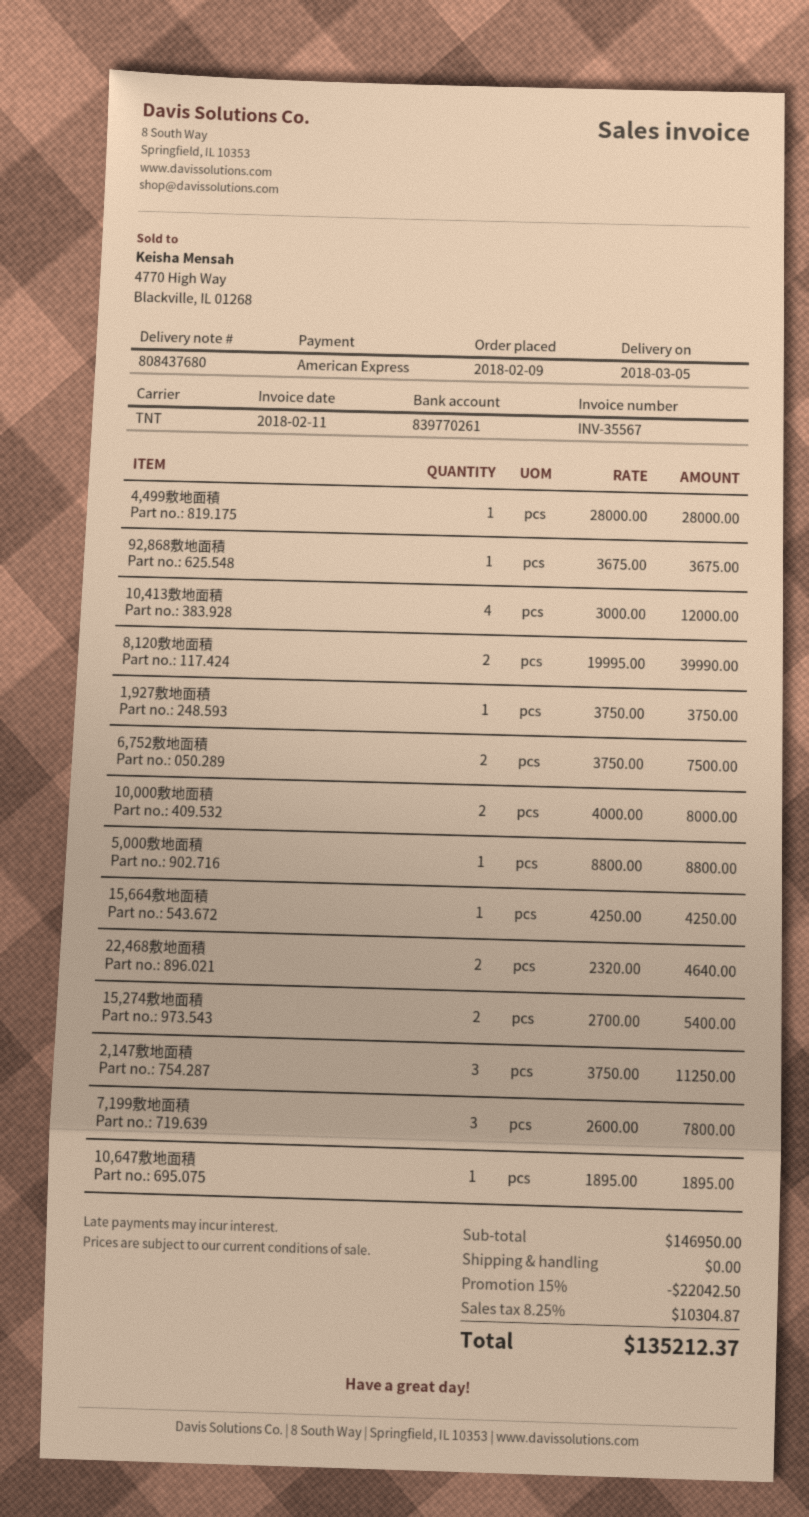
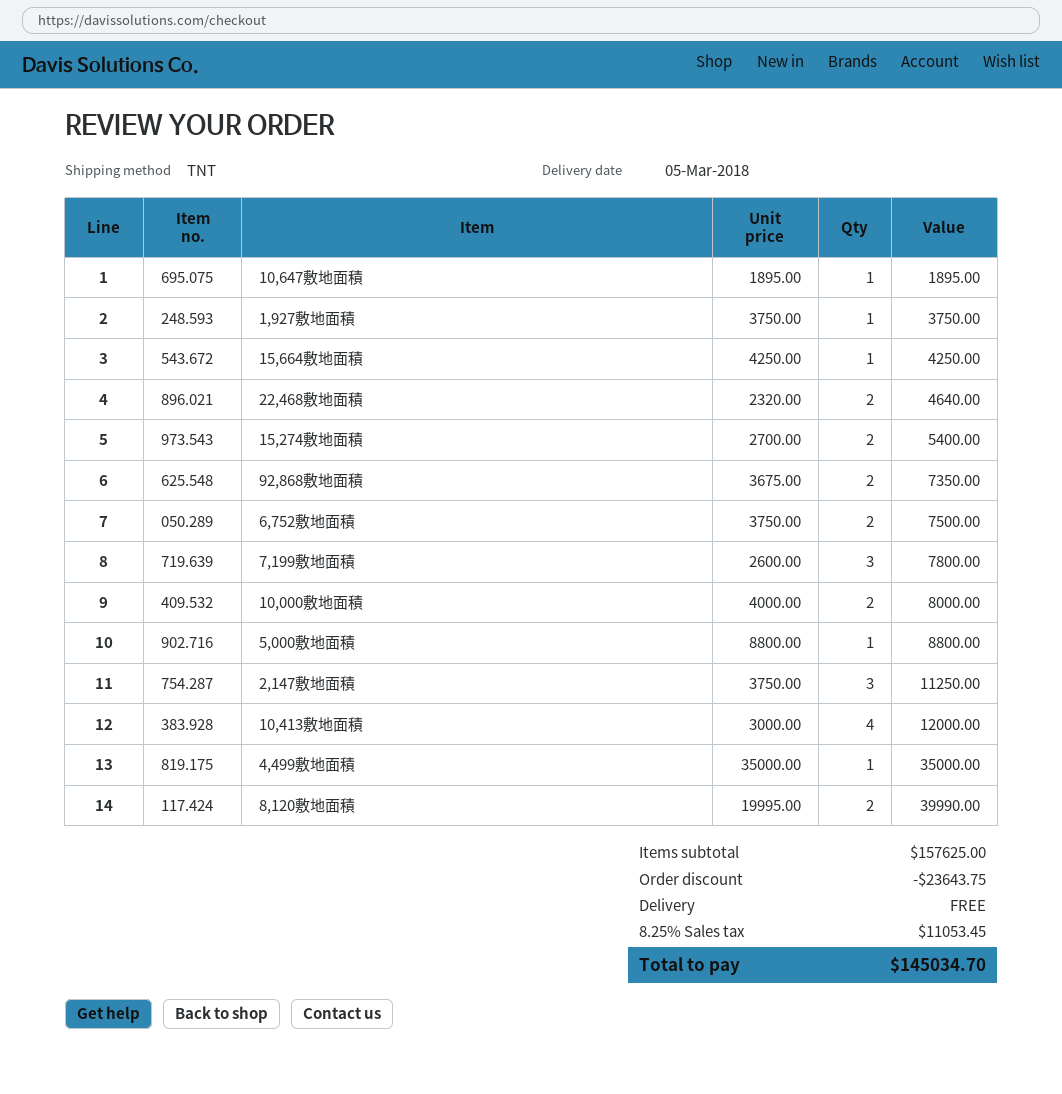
4,499敷地面積: 1 x 28000.00 = 28000.00 -> 1 x 35000.00 = 35000.00
92,868敷地面積: 1 x 3675.00 = 3675.00 -> 2 x 3675.00 = 7350.00
subtotal: 146950.00 -> 157625.00
discount: 22042.50 -> 23643.75
tax: 8.25% = 10304.87 -> 8.25% = 11053.45
total: 135212.37 -> 145034.70

